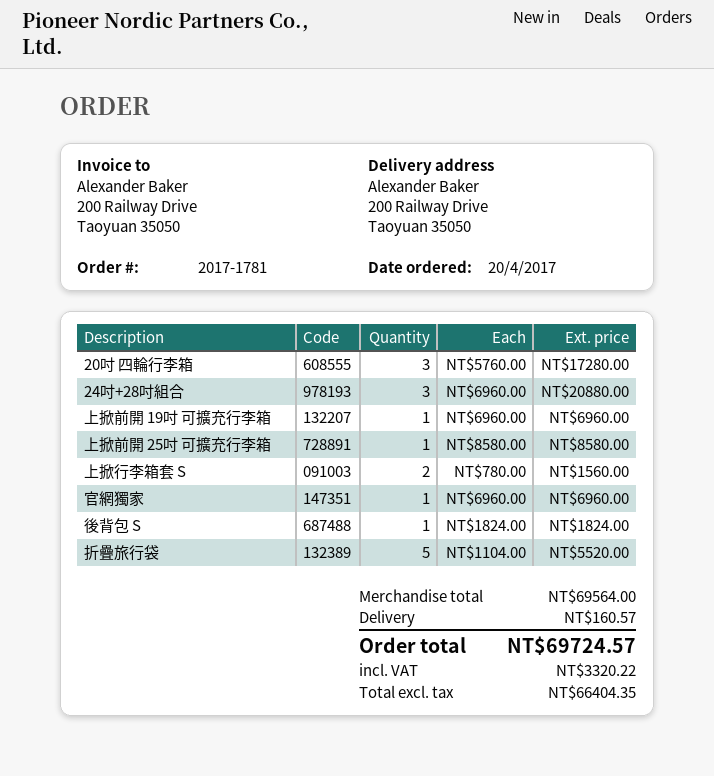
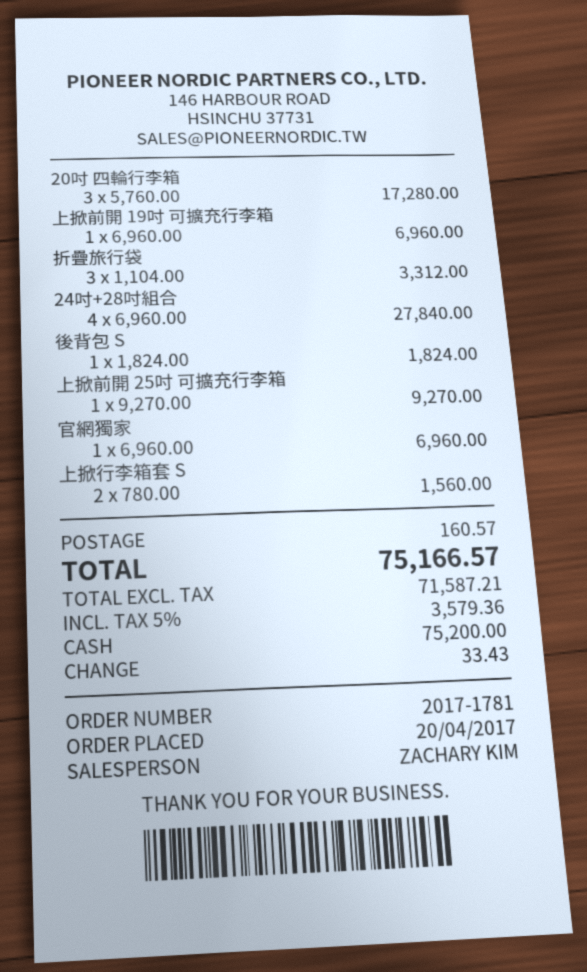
24吋+28吋組合: 3 x 6960.00 = 20880.00 -> 4 x 6960.00 = 27840.00
上掀前開 25吋 可擴充行李箱: 1 x 8580.00 = 8580.00 -> 1 x 9270.00 = 9270.00
折疊旅行袋: 5 x 1104.00 = 5520.00 -> 3 x 1104.00 = 3312.00
net: 66404.35 -> 71587.21
tax: 3320.22 -> 3579.36
total: 69724.57 -> 75166.57

